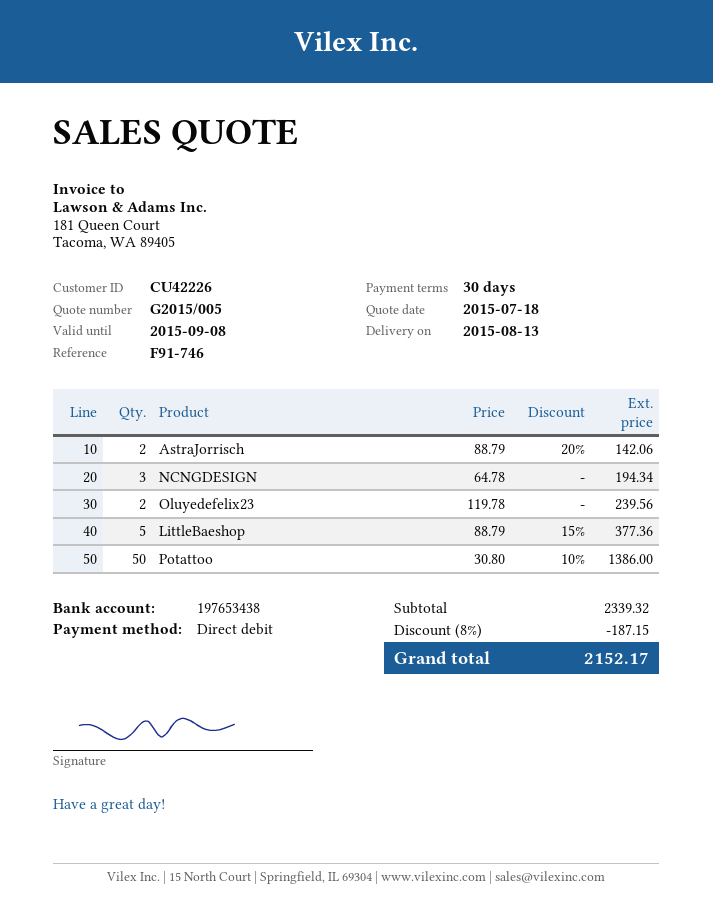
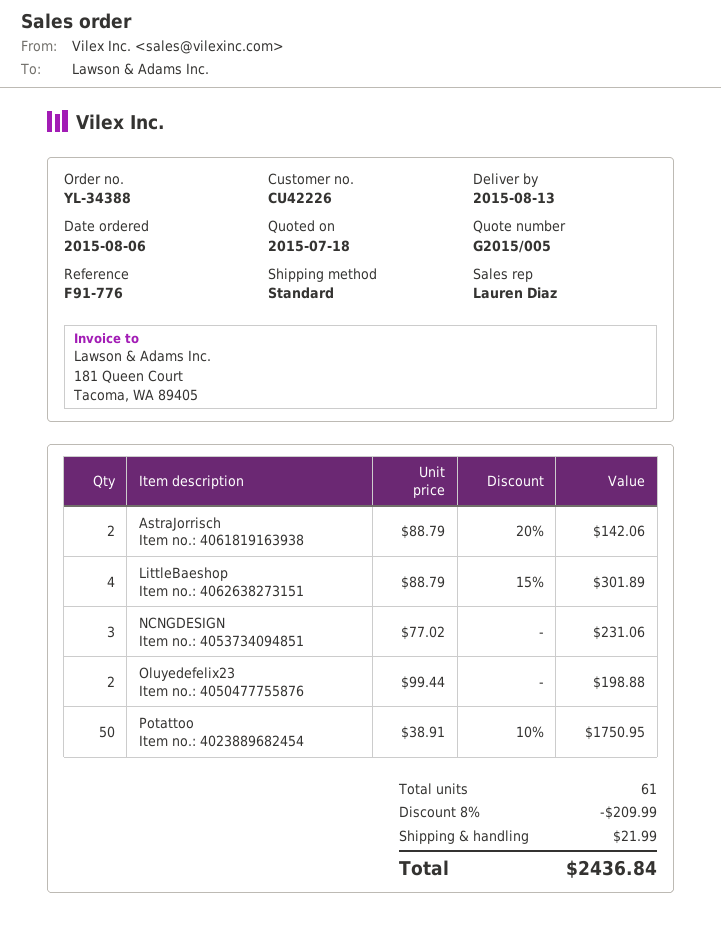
reference: F91-746 -> F91-776
NCNGDESIGN: 3 x 64.78 = 194.34 -> 3 x 77.02 = 231.06
Oluyedefelix23: 2 x 119.78 = 239.56 -> 2 x 99.44 = 198.88
LittleBaeshop: 5 x 88.79 - 15% = 377.36 -> 4 x 88.79 - 15% = 301.89
Potattoo: 50 x 30.80 - 10% = 1386.00 -> 50 x 38.91 - 10% = 1750.95
discount: 8% = 187.15 -> 8% = 209.99
shipping: none -> 21.99
total: 2152.17 -> 2436.84

